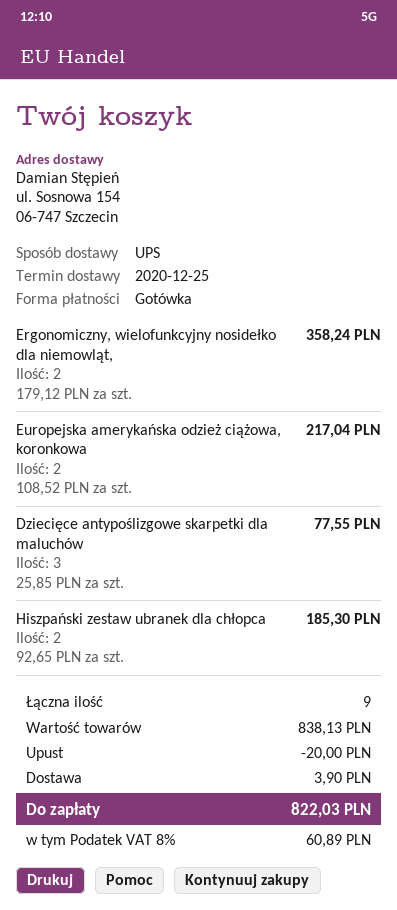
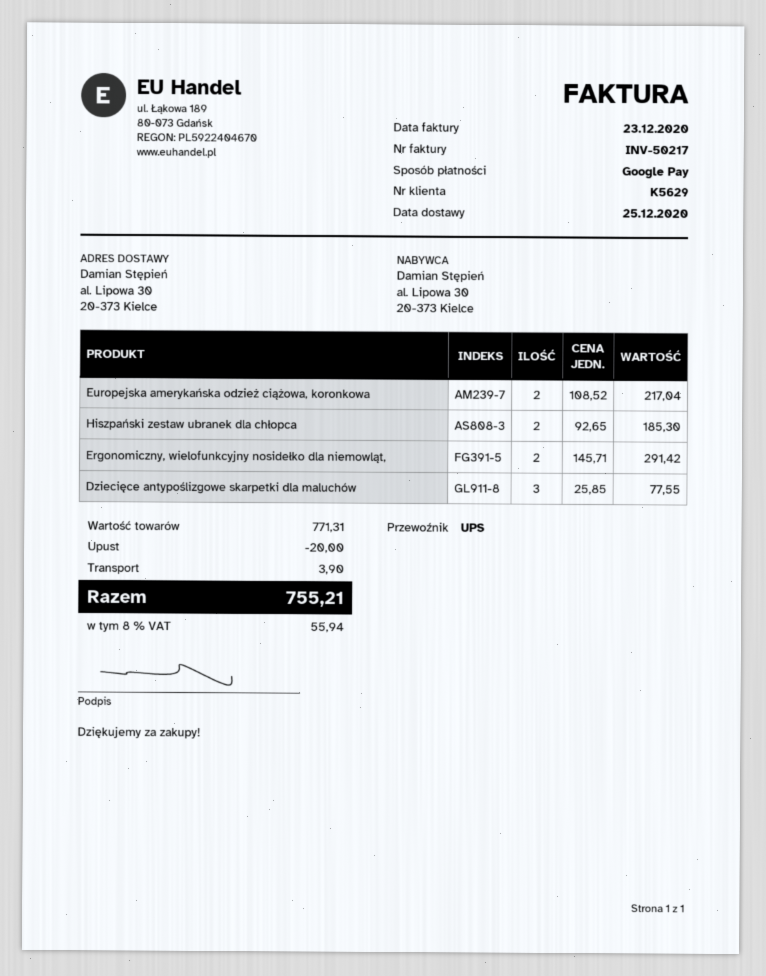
payment method: cash -> Google Pay
ship to: ul. Sosnowa 154, 06-747 Szczecin -> al. Lipowa 30, 20-373 Kielce
Ergonomiczny, wielofunkcyjny nosidełko dla niemowląt,: 2 x 179.12 = 358.24 -> 2 x 145.71 = 291.42
subtotal: 838.13 -> 771.31
tax: 8% = 60.89 -> 8% = 55.94
total: 822.03 -> 755.21

